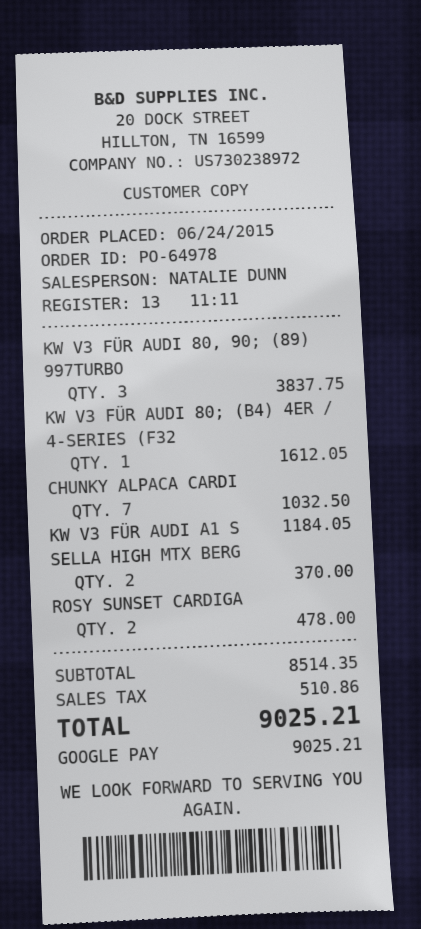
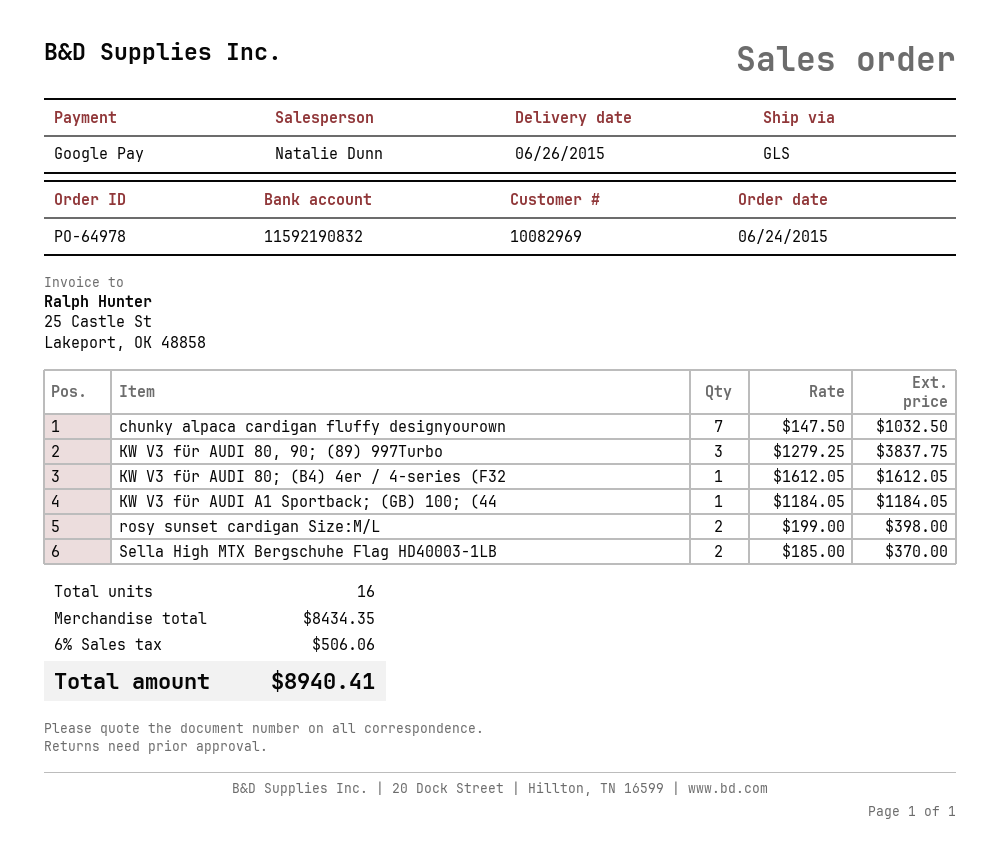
ROSY SUNSET CARDIGA: 2 for 478.00 -> 2 for 398.00
subtotal: 8514.35 -> 8434.35
tax: 510.86 -> 506.06
total: 9025.21 -> 8940.41

